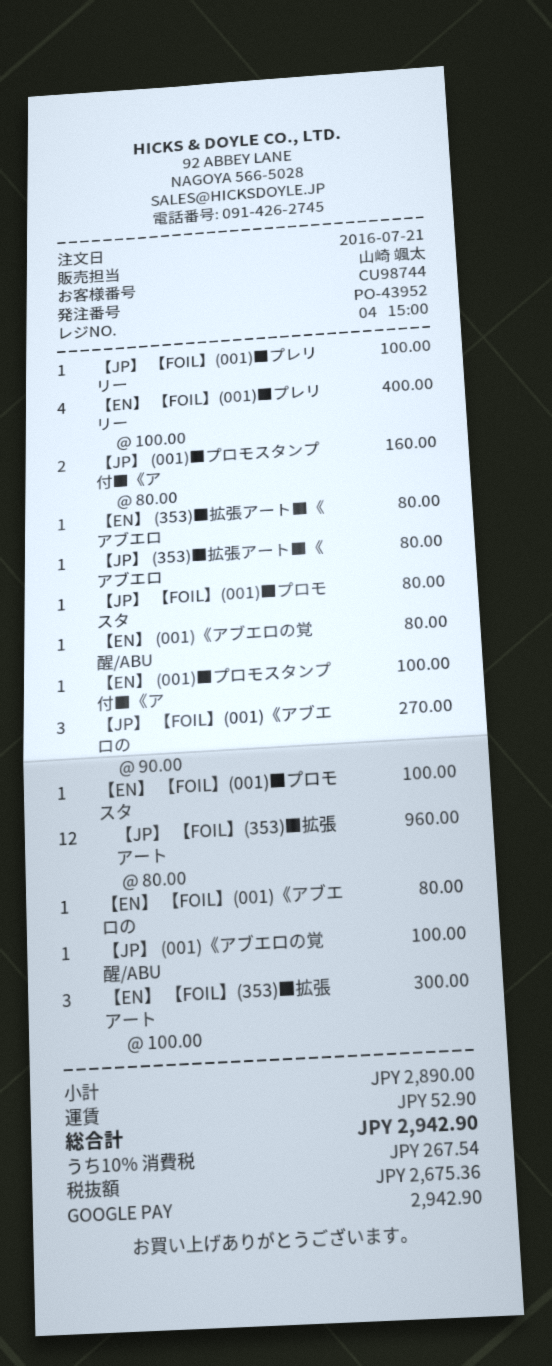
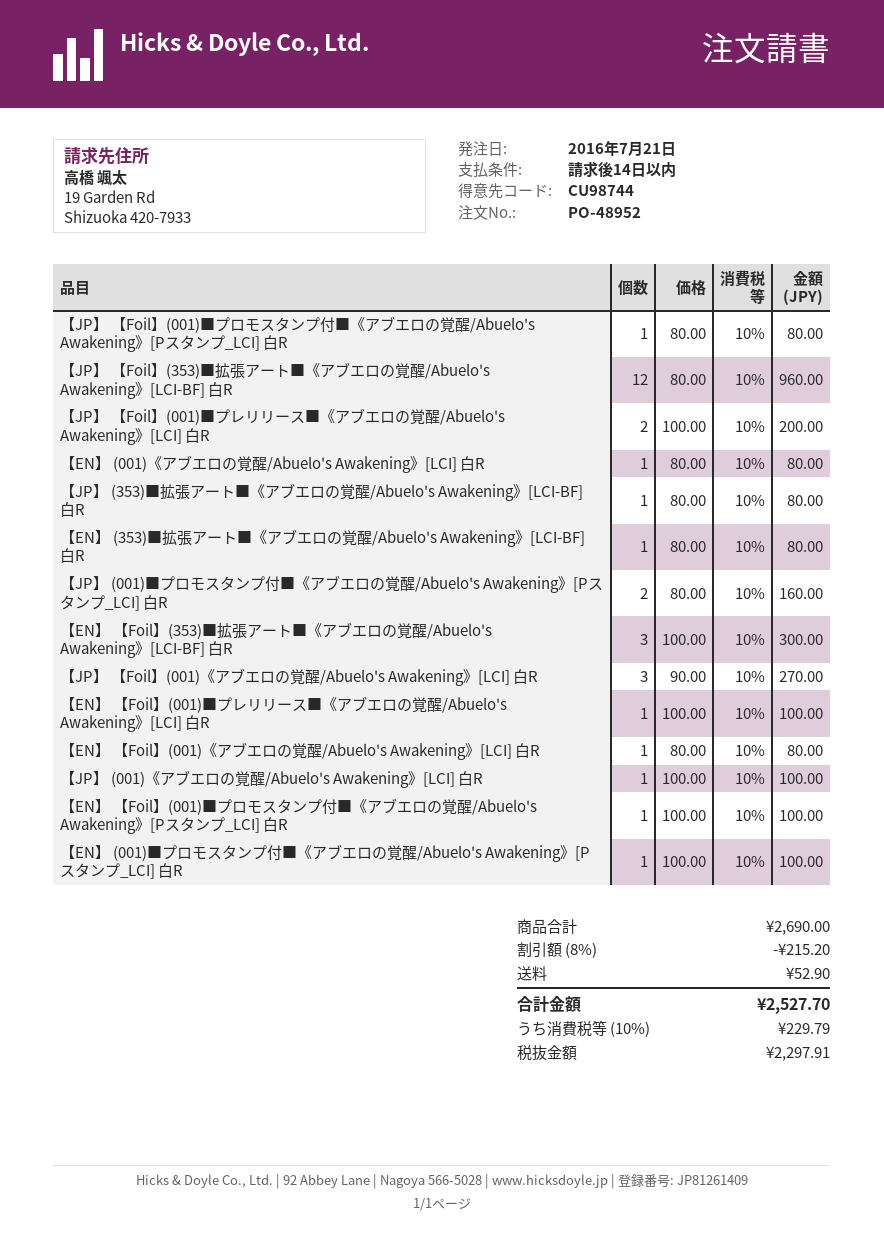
order number: PO-43952 -> PO-48952
【JP】 【FOIL】(001)■プレリリー: 1 x 100.00 = 100.00 -> 2 x 100.00 = 200.00
【EN】 【FOIL】(001)■プレリリー: 4 x 100.00 = 400.00 -> 1 x 100.00 = 100.00
subtotal: 2890.00 -> 2690.00
discount: none -> 8% = 215.20
net: 2675.36 -> 2297.91
tax: 10% = 267.54 -> 10% = 229.79
total: 2942.90 -> 2527.70

